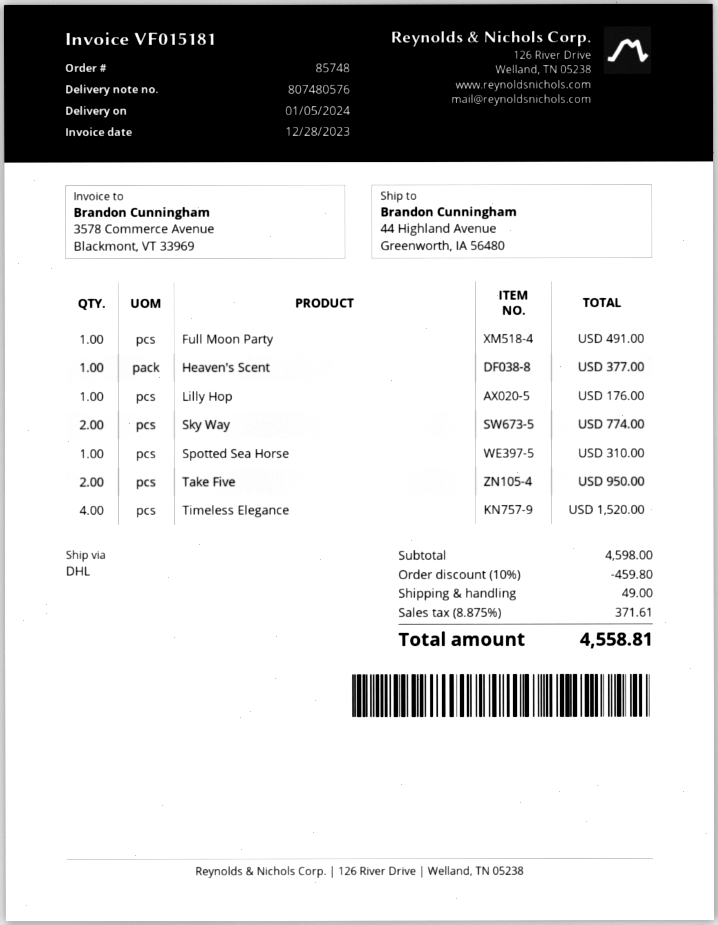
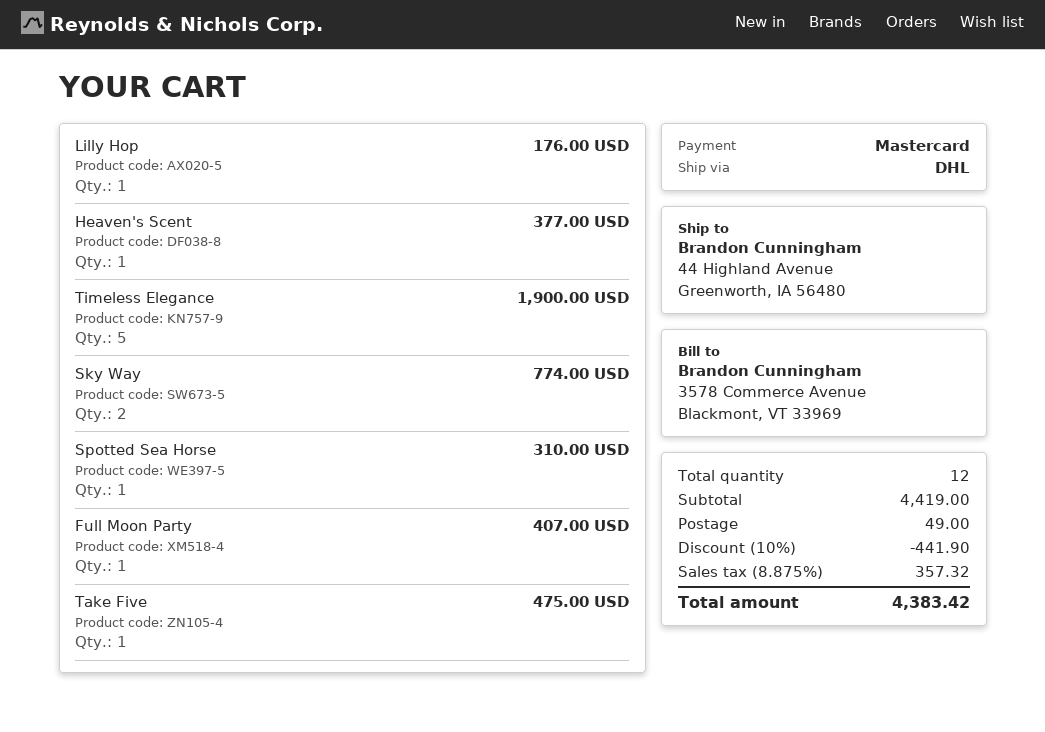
Full Moon Party: 1 for 491.00 -> 1 for 407.00
Take Five: 2 for 950.00 -> 1 for 475.00
Timeless Elegance: 4 for 1520.00 -> 5 for 1900.00
subtotal: 4598.00 -> 4419.00
discount: 10% = 459.80 -> 10% = 441.90
tax: 8.875% = 371.61 -> 8.875% = 357.32
total: 4558.81 -> 4383.42

